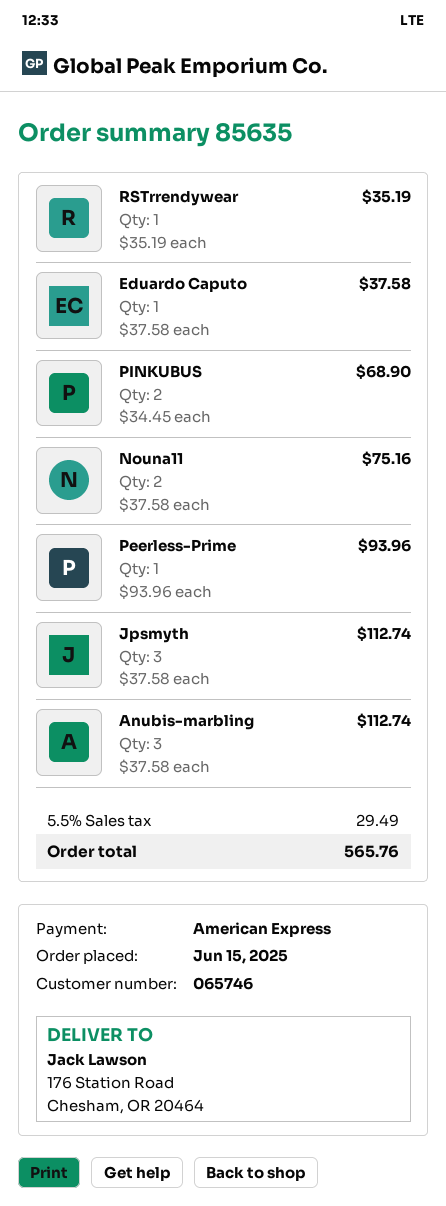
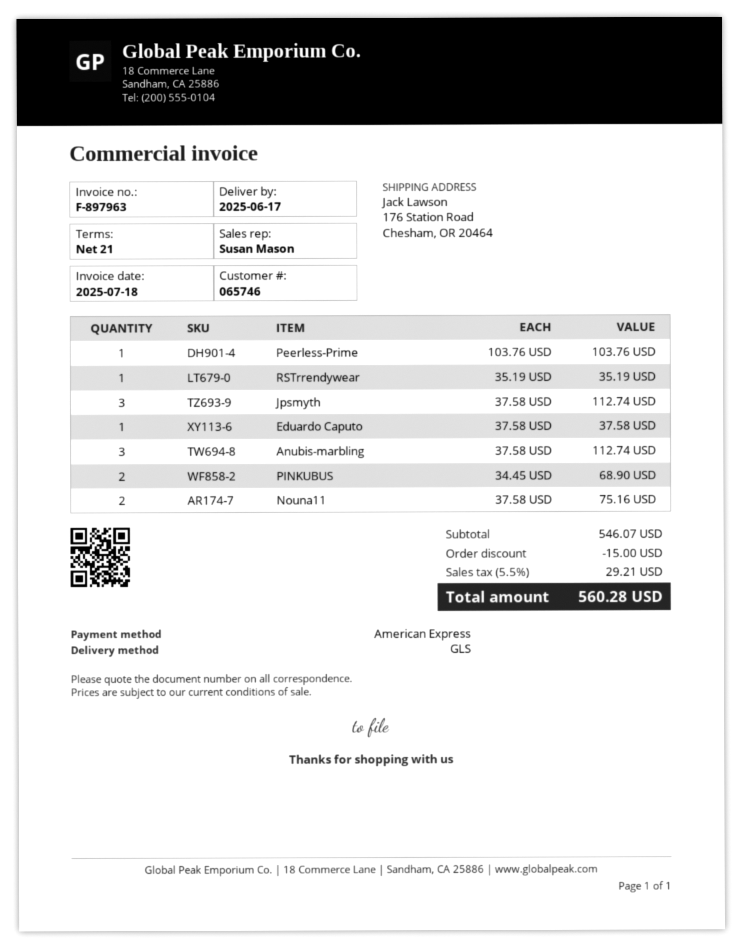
Peerless-Prime: 1 x 93.96 = 93.96 -> 1 x 103.76 = 103.76
discount: none -> 15.00
tax: 5.5% = 29.49 -> 5.5% = 29.21
total: 565.76 -> 560.28

